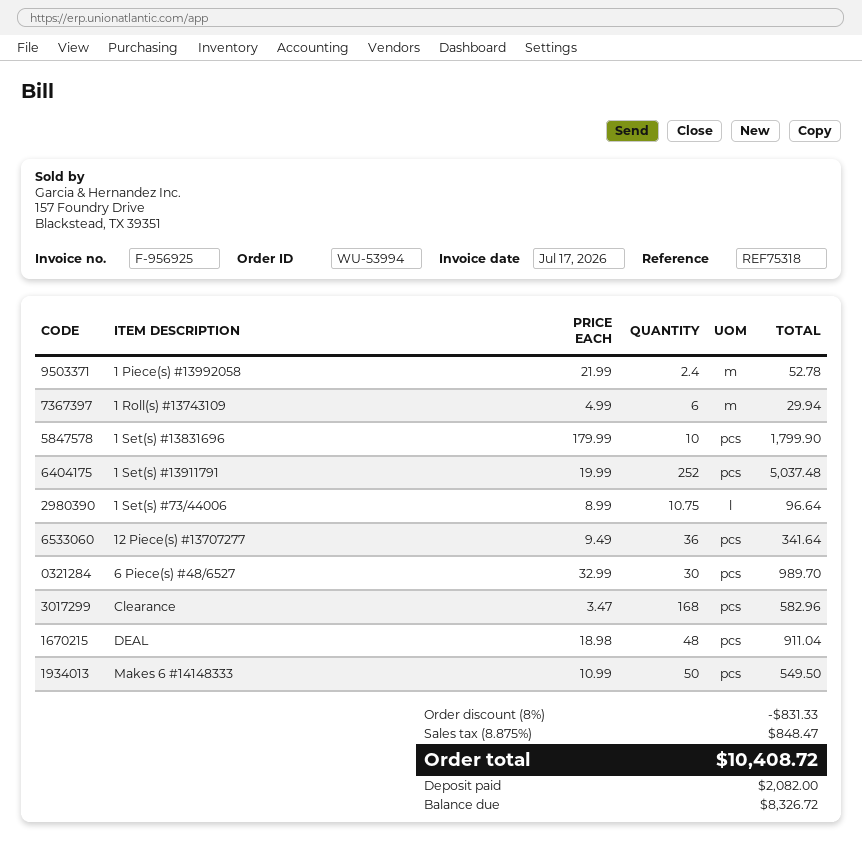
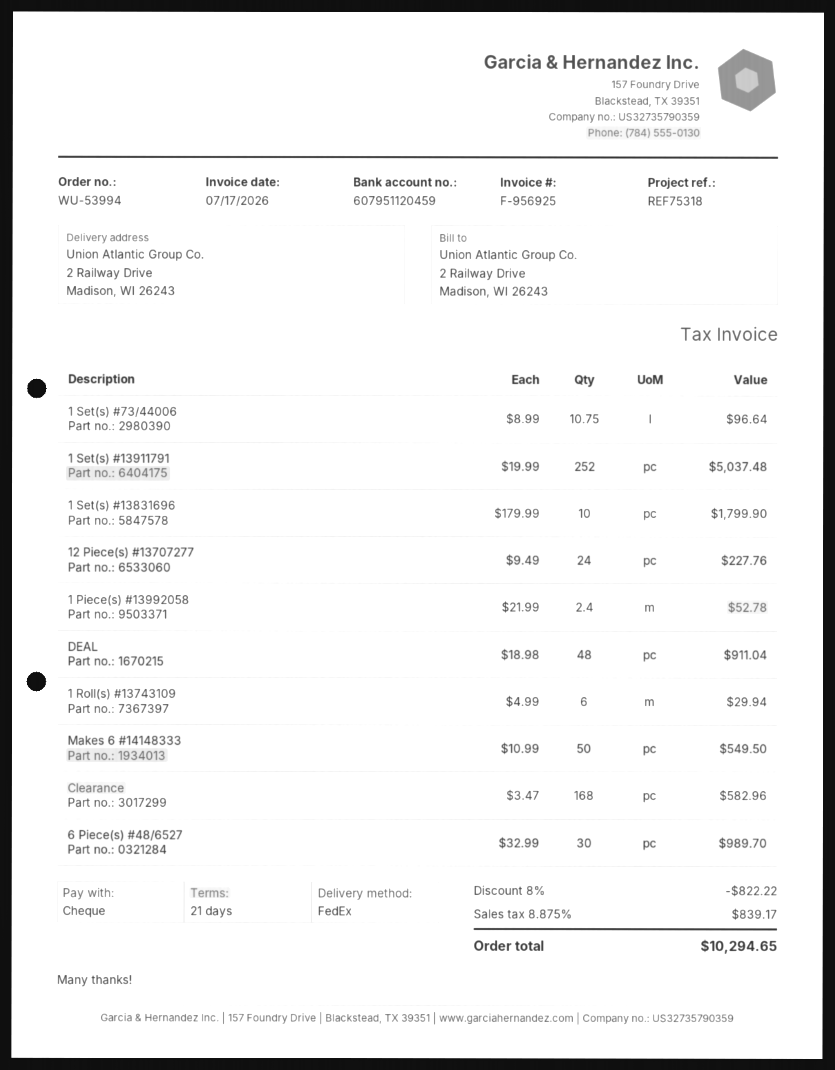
12 Piece(s) #13707277: 36 x 9.49 = 341.64 -> 24 x 9.49 = 227.76
discount: 8% = 831.33 -> 8% = 822.22
tax: 8.875% = 848.47 -> 8.875% = 839.17
total: 10408.72 -> 10294.65

